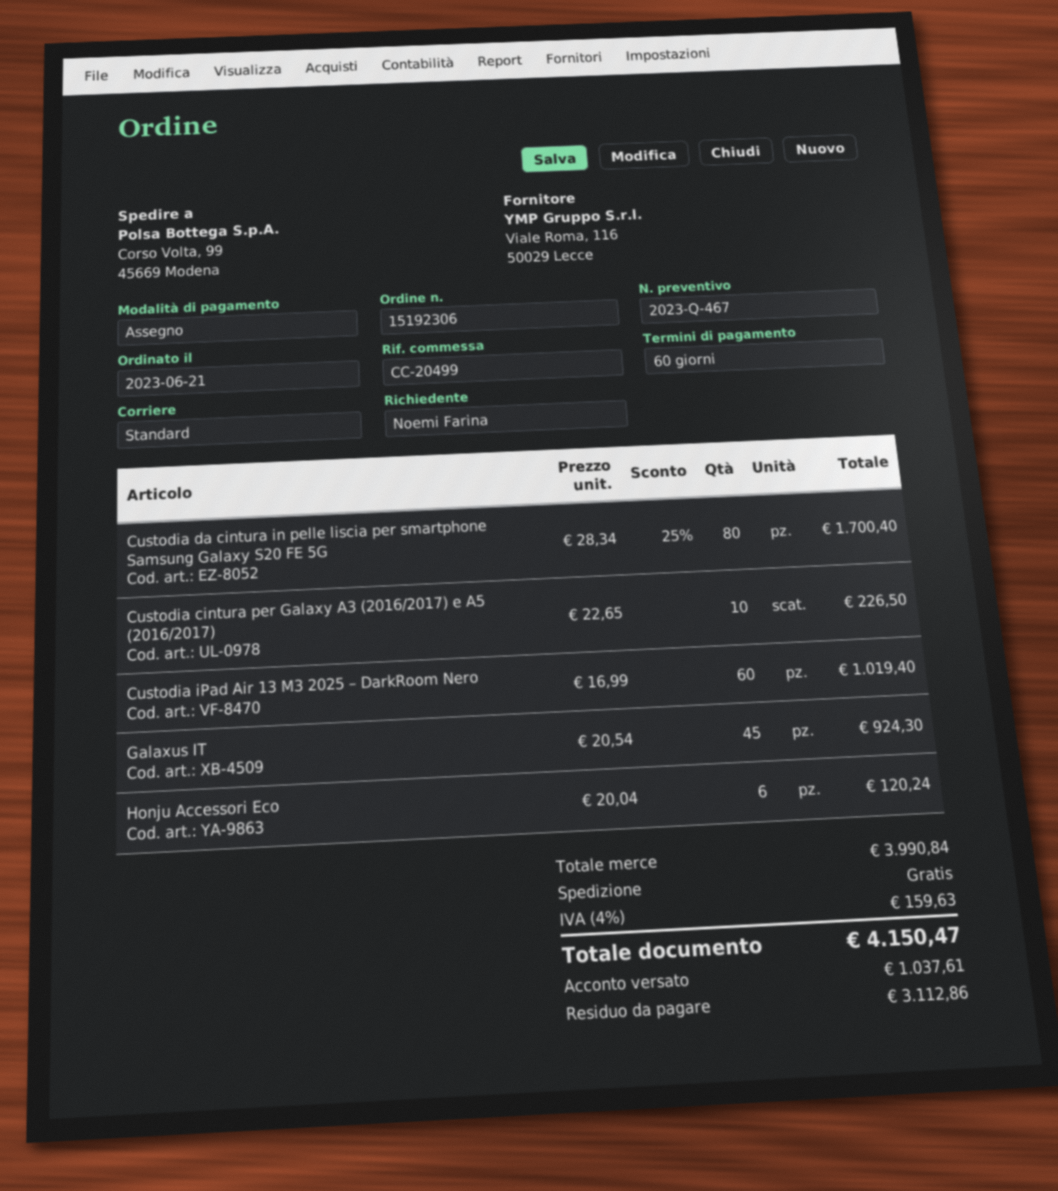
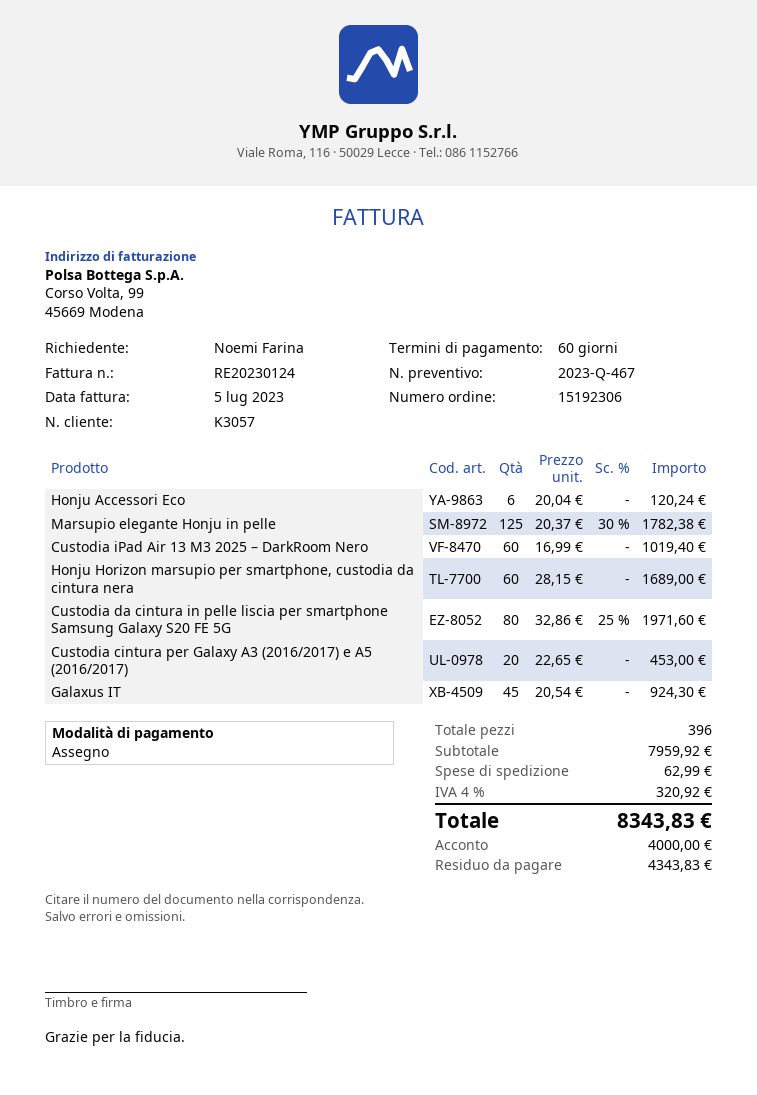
Custodia da cintura in pelle liscia per smartphone Samsung Galaxy S20 FE 5G: 80 x 28.34 - 25% = 1700.40 -> 80 x 32.86 - 25% = 1971.60
Custodia cintura per Galaxy A3 (2016/2017) e A5 (2016/2017): 10 x 22.65 = 226.50 -> 20 x 22.65 = 453.00
Marsupio elegante Honju in pelle: none -> 125 x 20.37 - 30% = 1782.38
Honju Horizon marsupio per smartphone, custodia da cintura nera: none -> 60 x 28.15 = 1689.00
subtotal: 3990.84 -> 7959.92
shipping: 0.00 -> 62.99
tax: 4% = 159.63 -> 4% = 320.92
total: 4150.47 -> 8343.83
deposit: 1037.61 -> 4000.00
balance: 3112.86 -> 4343.83

